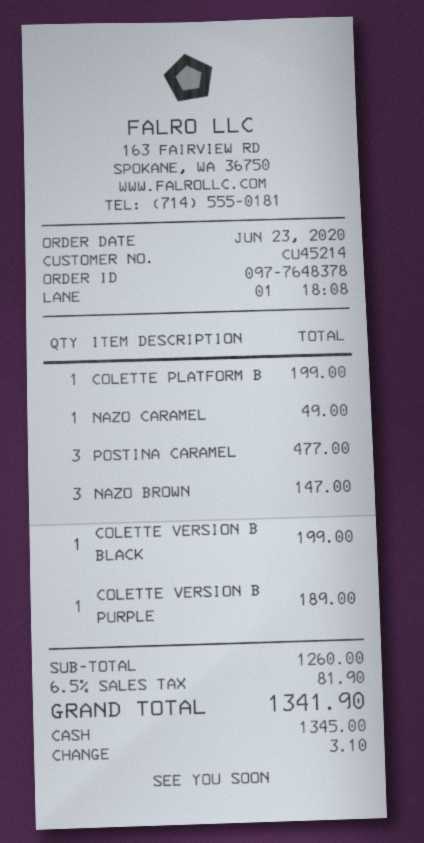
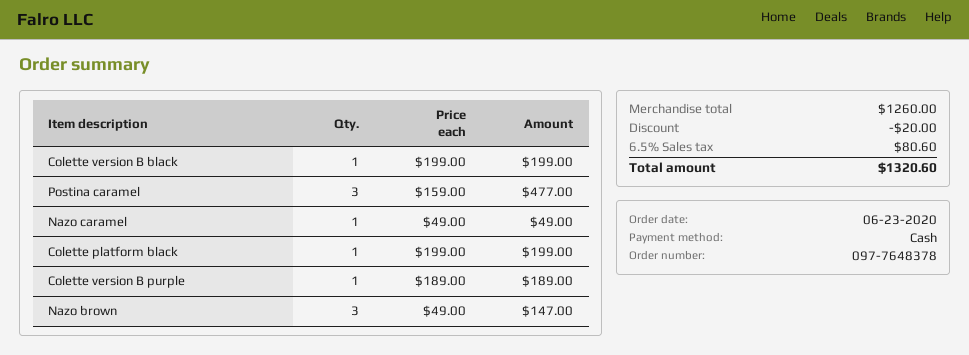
discount: none -> 20.00
tax: 6.5% = 81.90 -> 6.5% = 80.60
total: 1341.90 -> 1320.60

